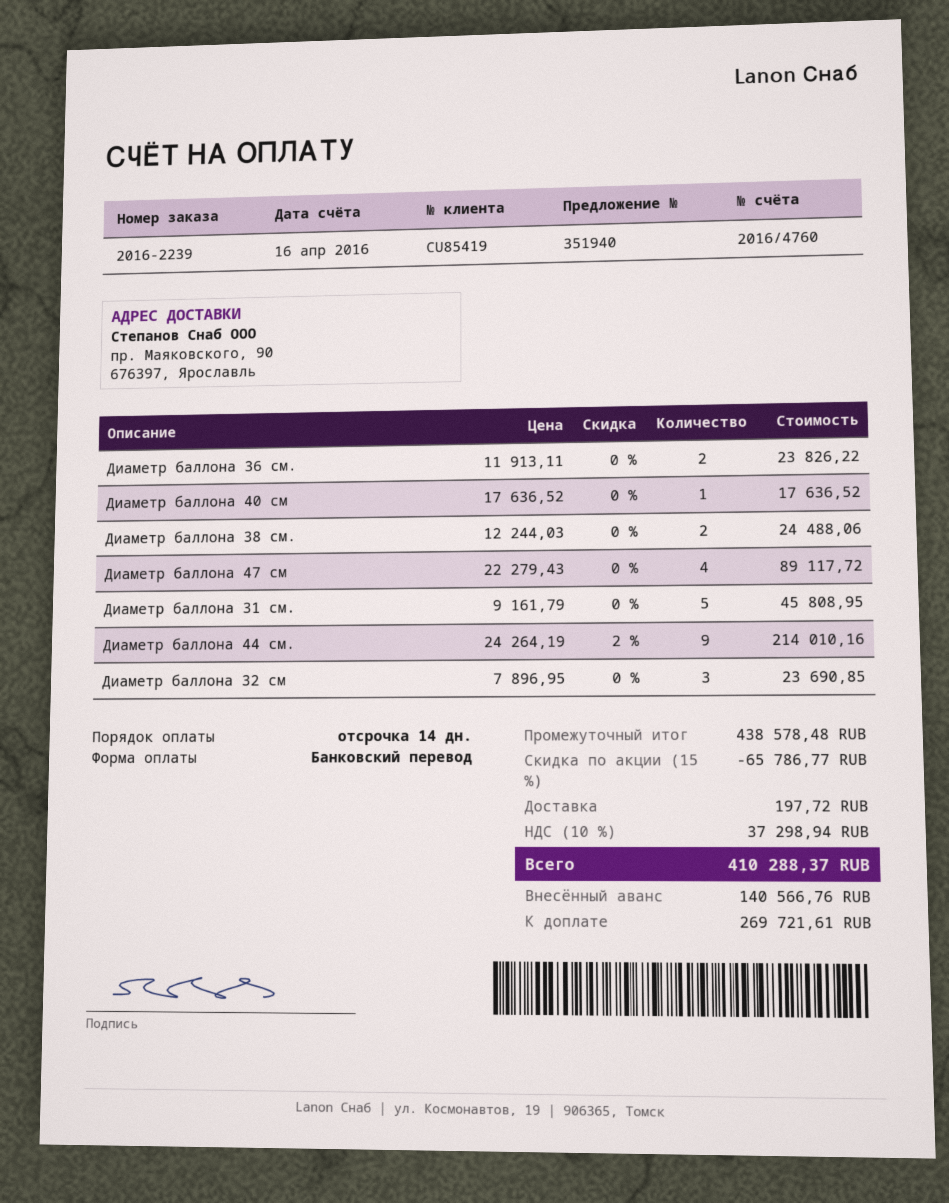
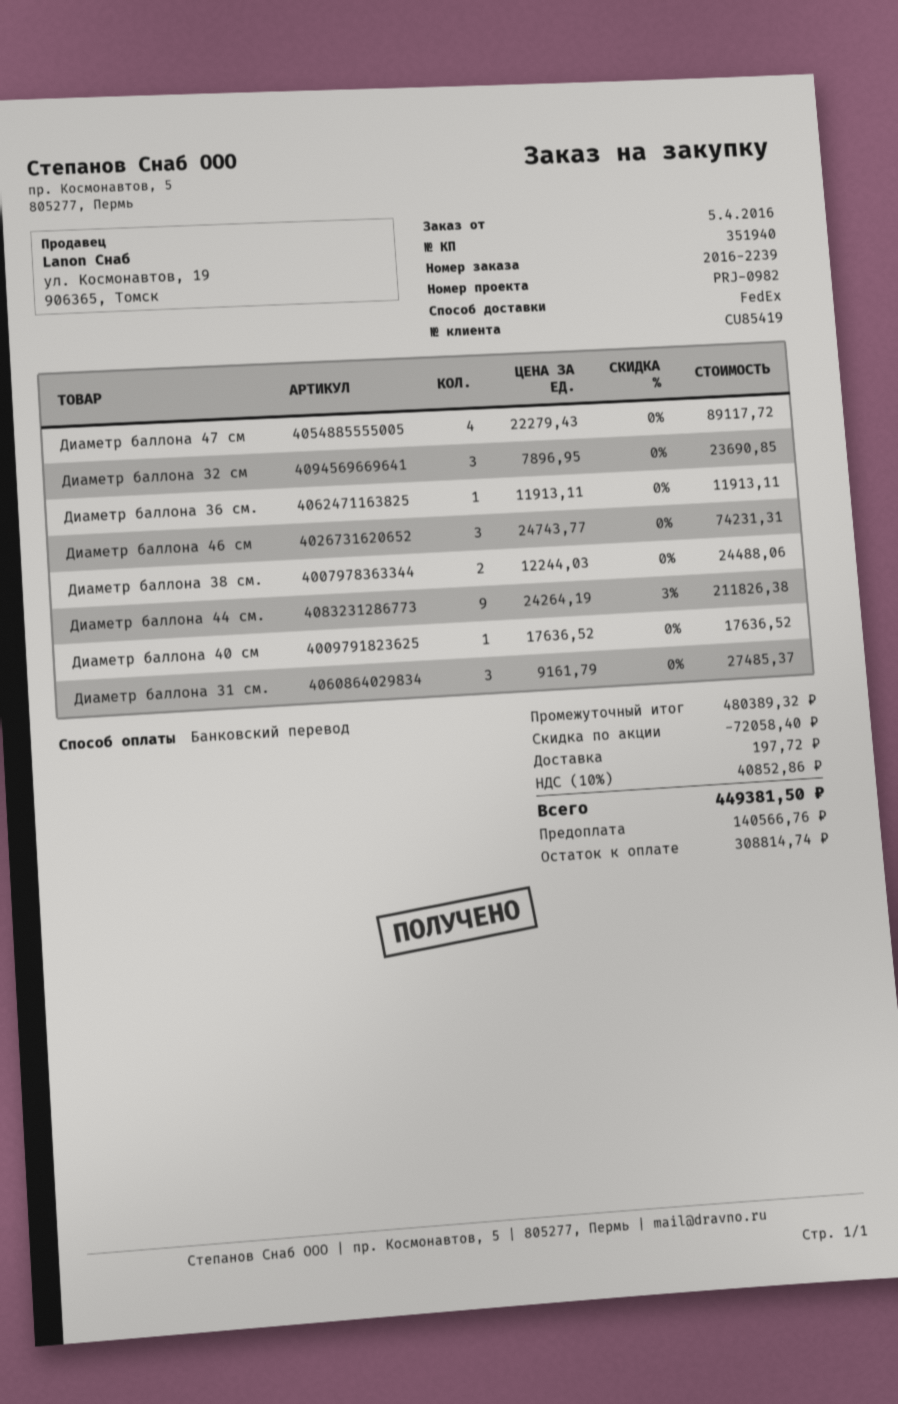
Диаметр баллона 36 см.: 2 x 11913.11 = 23826.22 -> 1 x 11913.11 = 11913.11
Диаметр баллона 31 см.: 5 x 9161.79 = 45808.95 -> 3 x 9161.79 = 27485.37
Диаметр баллона 44 см.: 9 x 24264.19 - 2% = 214010.16 -> 9 x 24264.19 - 3% = 211826.38
Диаметр баллона 46 см: none -> 3 x 24743.77 = 74231.31
subtotal: 438578.48 -> 480389.32
discount: 65786.77 -> 72058.40
tax: 10% = 37298.94 -> 10% = 40852.86
total: 410288.37 -> 449381.50
balance: 269721.61 -> 308814.74

